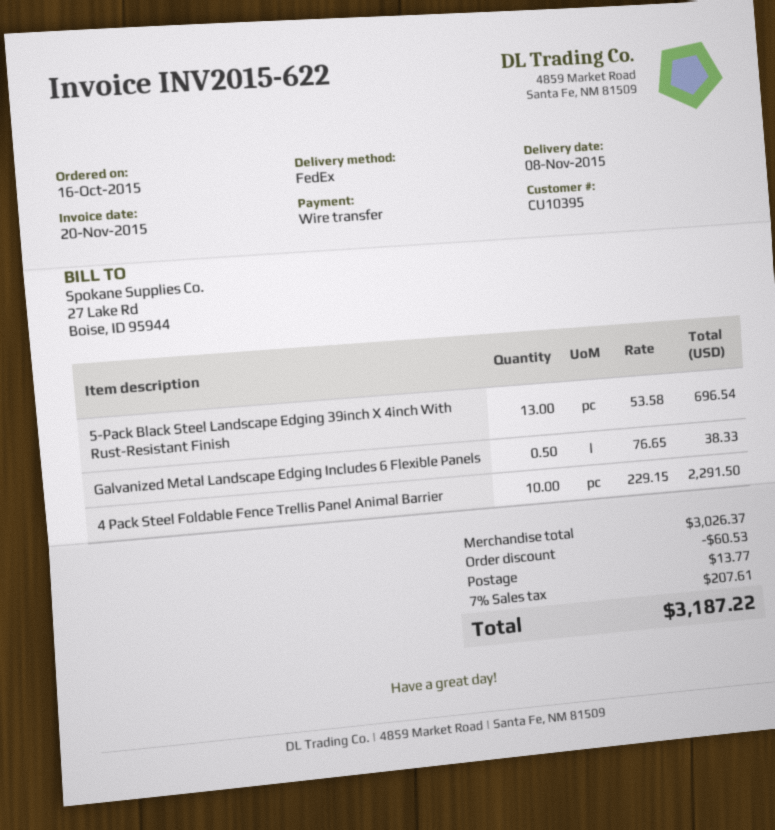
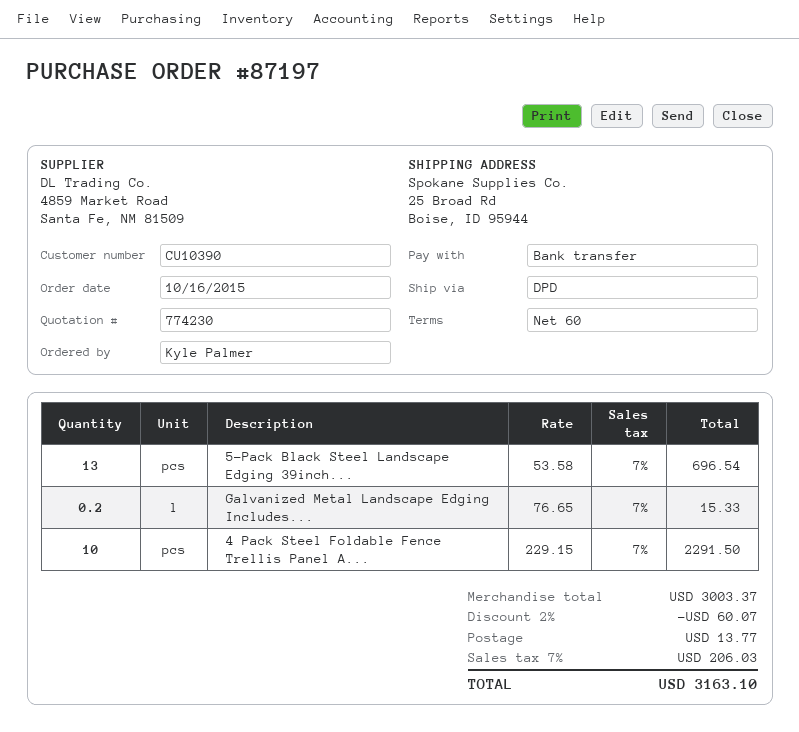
customer number: CU10395 -> CU10390
shipping method: FedEx -> DPD
Galvanized Metal Landscape Edging Includes 6 Flexible Panels: 0.5 x 76.65 = 38.33 -> 0.2 x 76.65 = 15.33
subtotal: 3026.37 -> 3003.37
discount: 60.53 -> 60.07
tax: 7% = 207.61 -> 7% = 206.03
total: 3187.22 -> 3163.10

